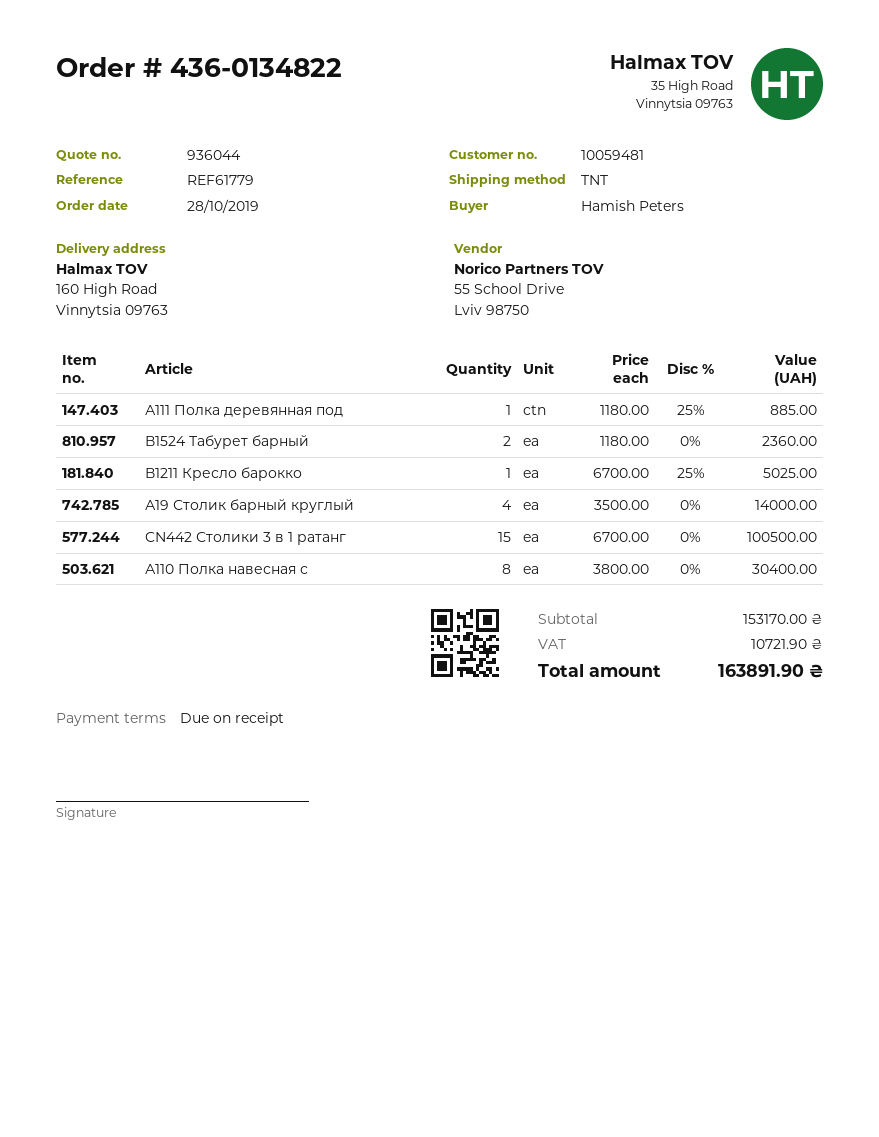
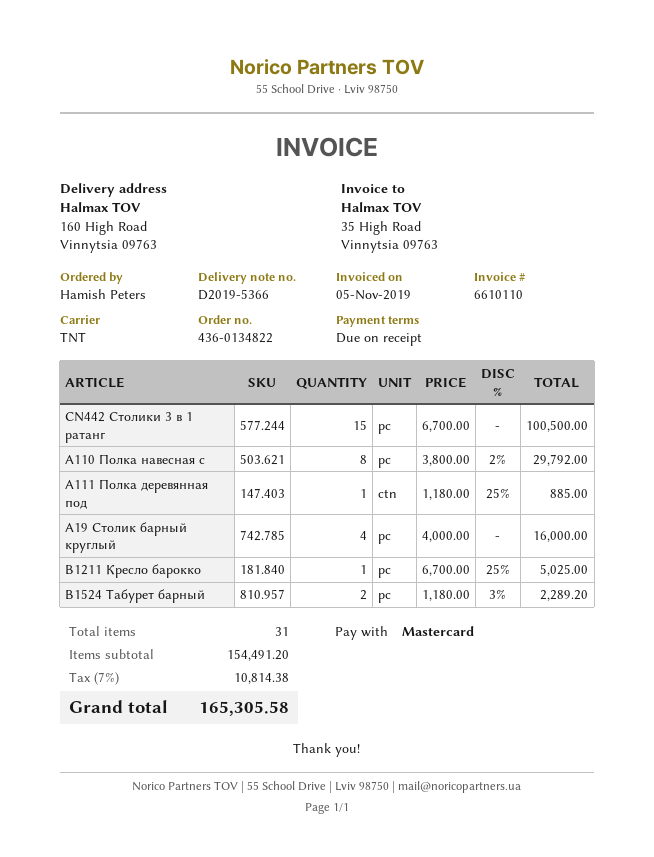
В1524 Табурет барный: 2 x 1180.00 = 2360.00 -> 2 x 1180.00 - 3% = 2289.20
А19 Столик барный круглый: 4 x 3500.00 = 14000.00 -> 4 x 4000.00 = 16000.00
А110 Полка навесная с: 8 x 3800.00 = 30400.00 -> 8 x 3800.00 - 2% = 29792.00
subtotal: 153170.00 -> 154491.20
tax: 10721.90 -> 10814.38
total: 163891.90 -> 165305.58

